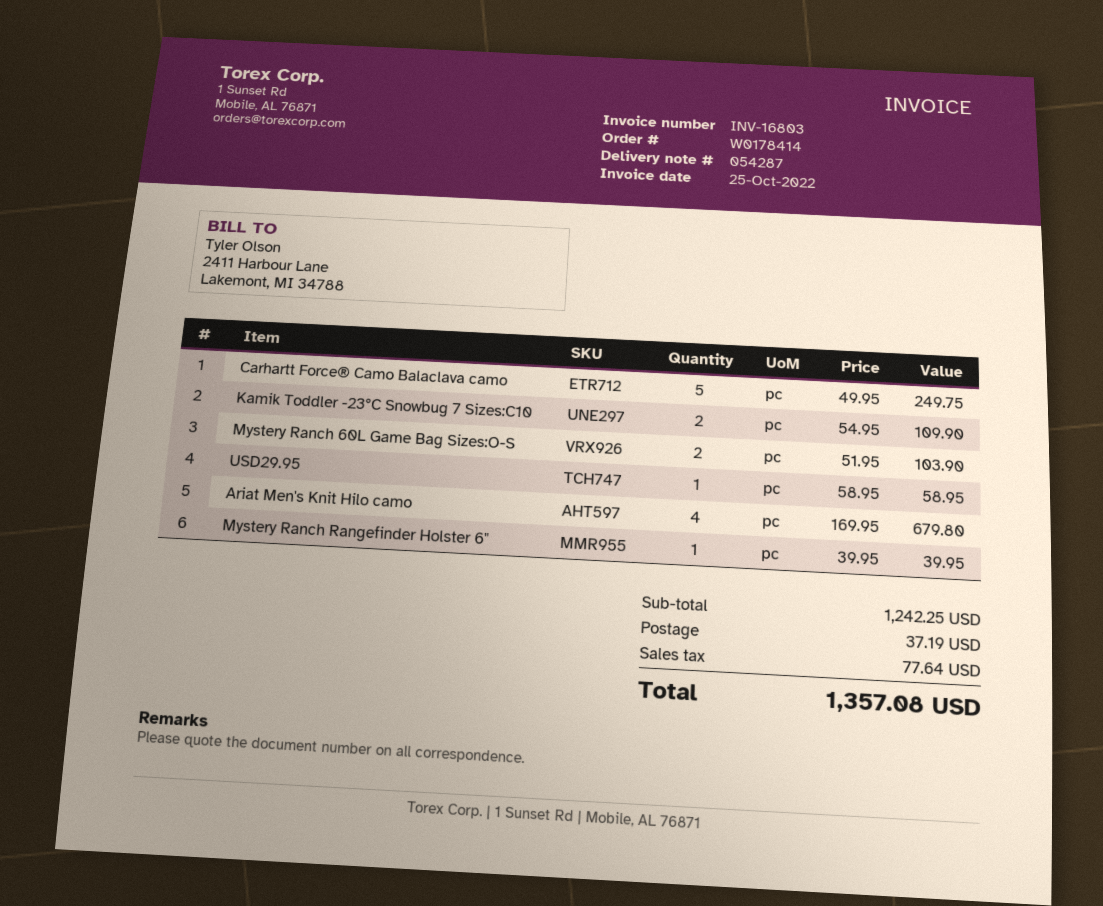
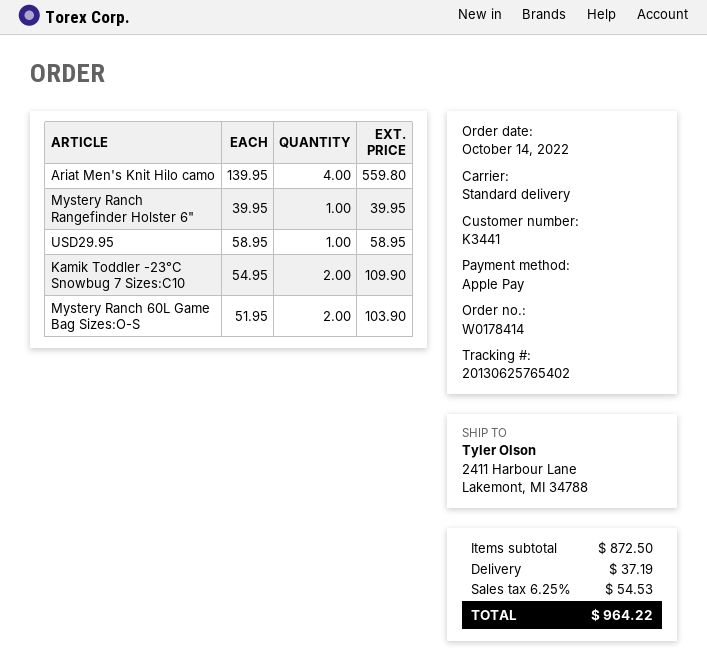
Carhartt Force® Camo Balaclava camo: 5 x 49.95 = 249.75 -> none
Ariat Men's Knit Hilo camo: 4 x 169.95 = 679.80 -> 4 x 139.95 = 559.80
subtotal: 1242.25 -> 872.50
tax: 77.64 -> 54.53
total: 1357.08 -> 964.22

